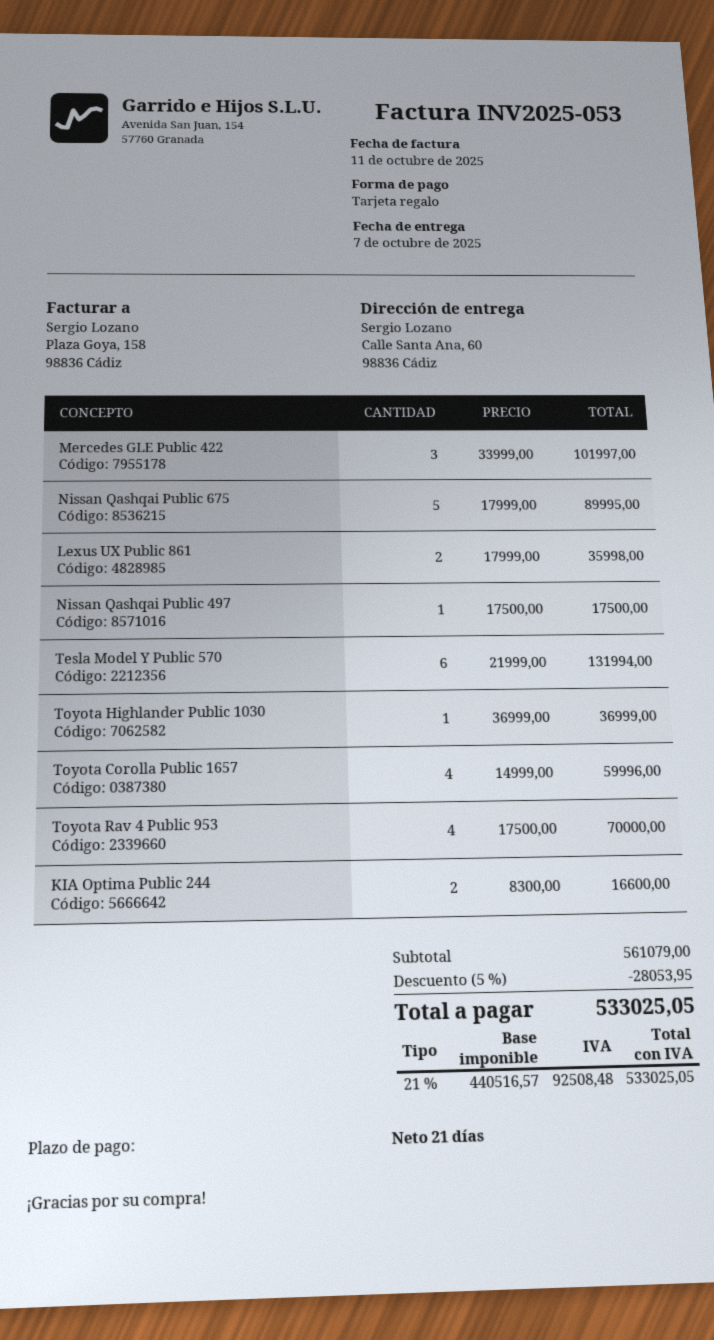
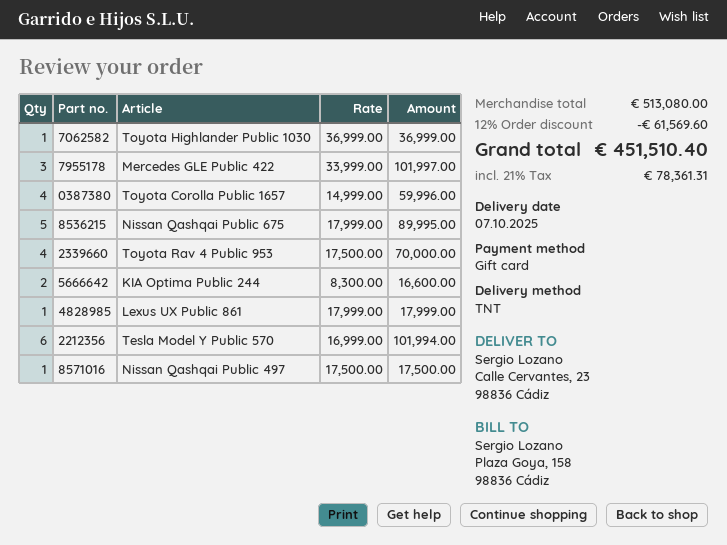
ship to: Calle Santa Ana, 60, 98836 Cádiz -> Calle Cervantes, 23, 98836 Cádiz
Lexus UX Public 861: 2 x 17999.00 = 35998.00 -> 1 x 17999.00 = 17999.00
Tesla Model Y Public 570: 6 x 21999.00 = 131994.00 -> 6 x 16999.00 = 101994.00
subtotal: 561079.00 -> 513080.00
discount: 5% = 28053.95 -> 12% = 61569.60
tax: 21% = 92508.48 -> 21% = 78361.31
total: 533025.05 -> 451510.40

